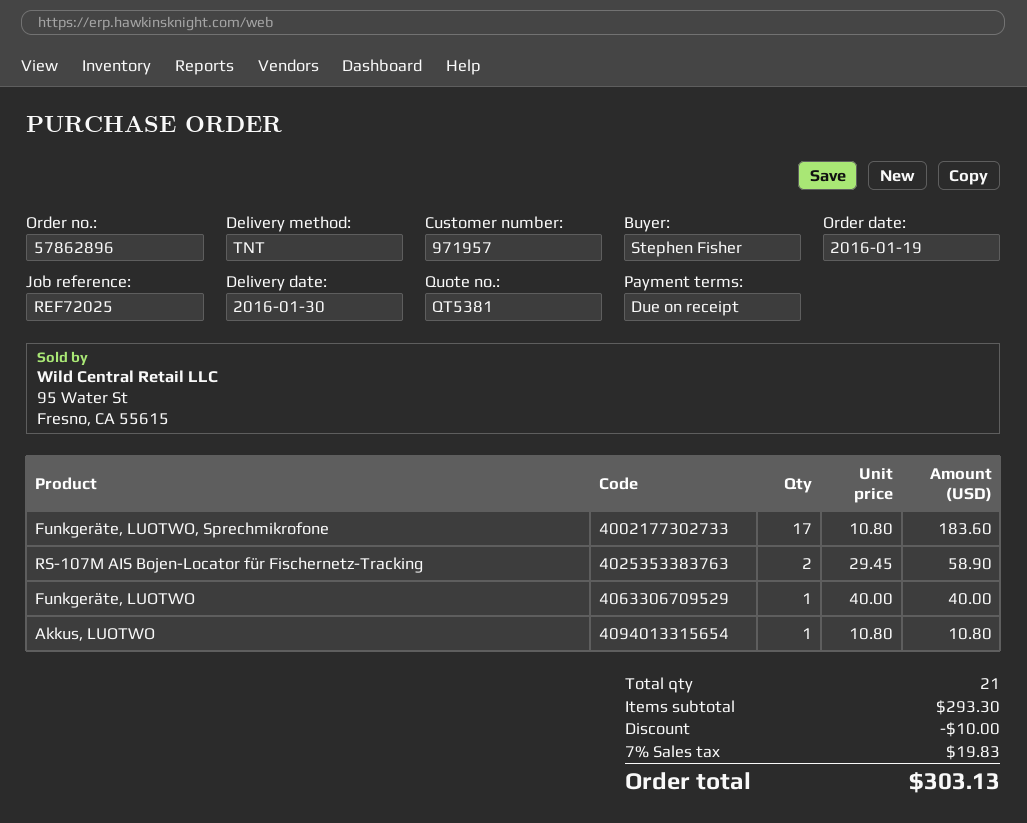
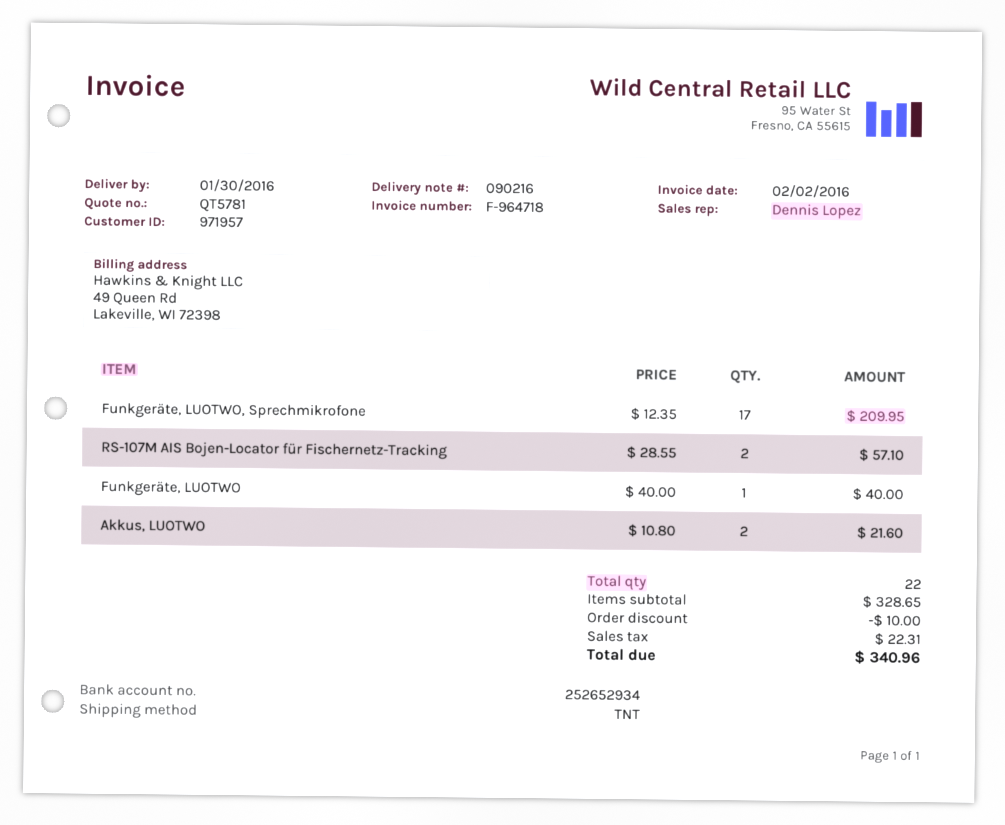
quote number: QT5381 -> QT5781
Funkgeräte, LUOTWO, Sprechmikrofone: 17 x 10.80 = 183.60 -> 17 x 12.35 = 209.95
RS-107M AIS Bojen-Locator für Fischernetz-Tracking: 2 x 29.45 = 58.90 -> 2 x 28.55 = 57.10
Akkus, LUOTWO: 1 x 10.80 = 10.80 -> 2 x 10.80 = 21.60
total quantity: 21 -> 22
subtotal: 293.30 -> 328.65
tax: 19.83 -> 22.31
total: 303.13 -> 340.96

